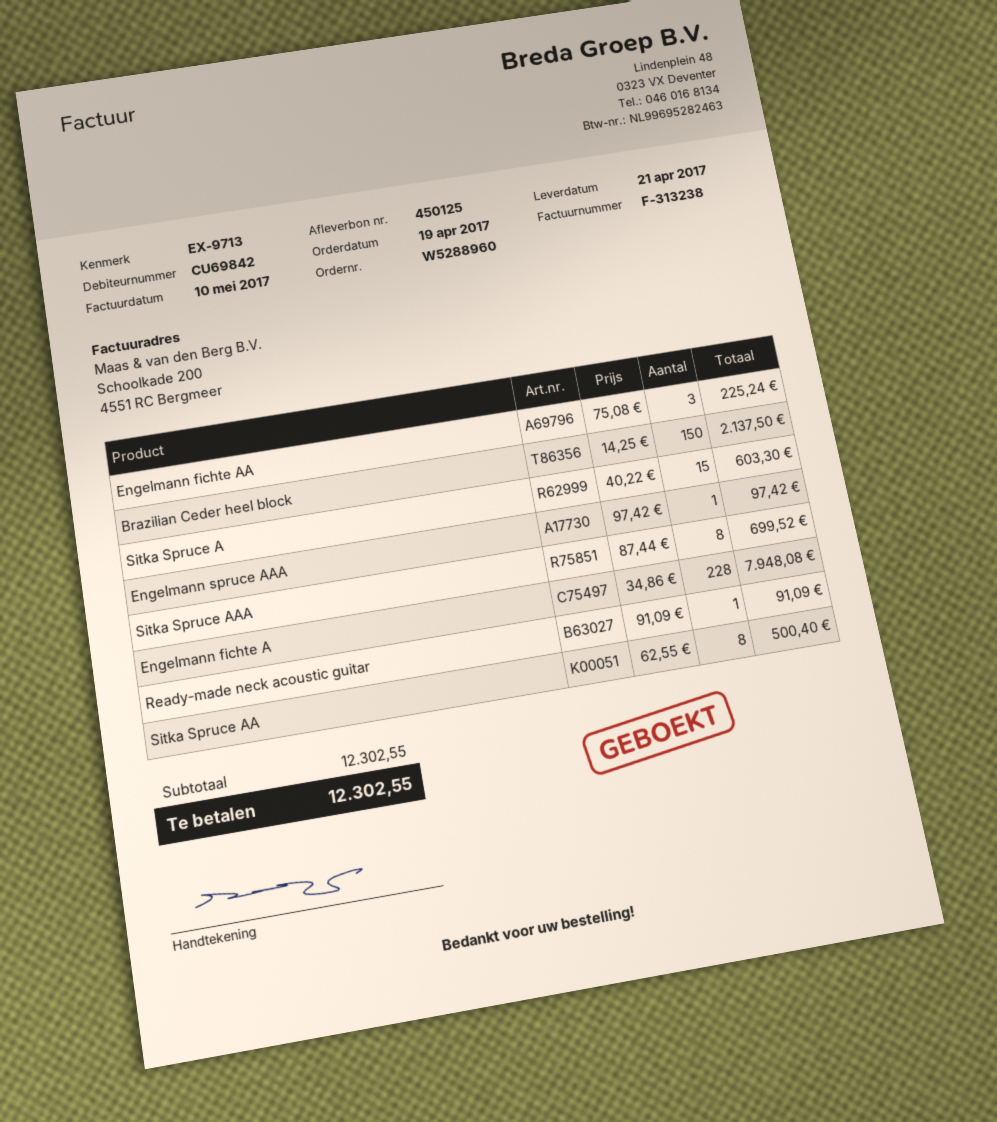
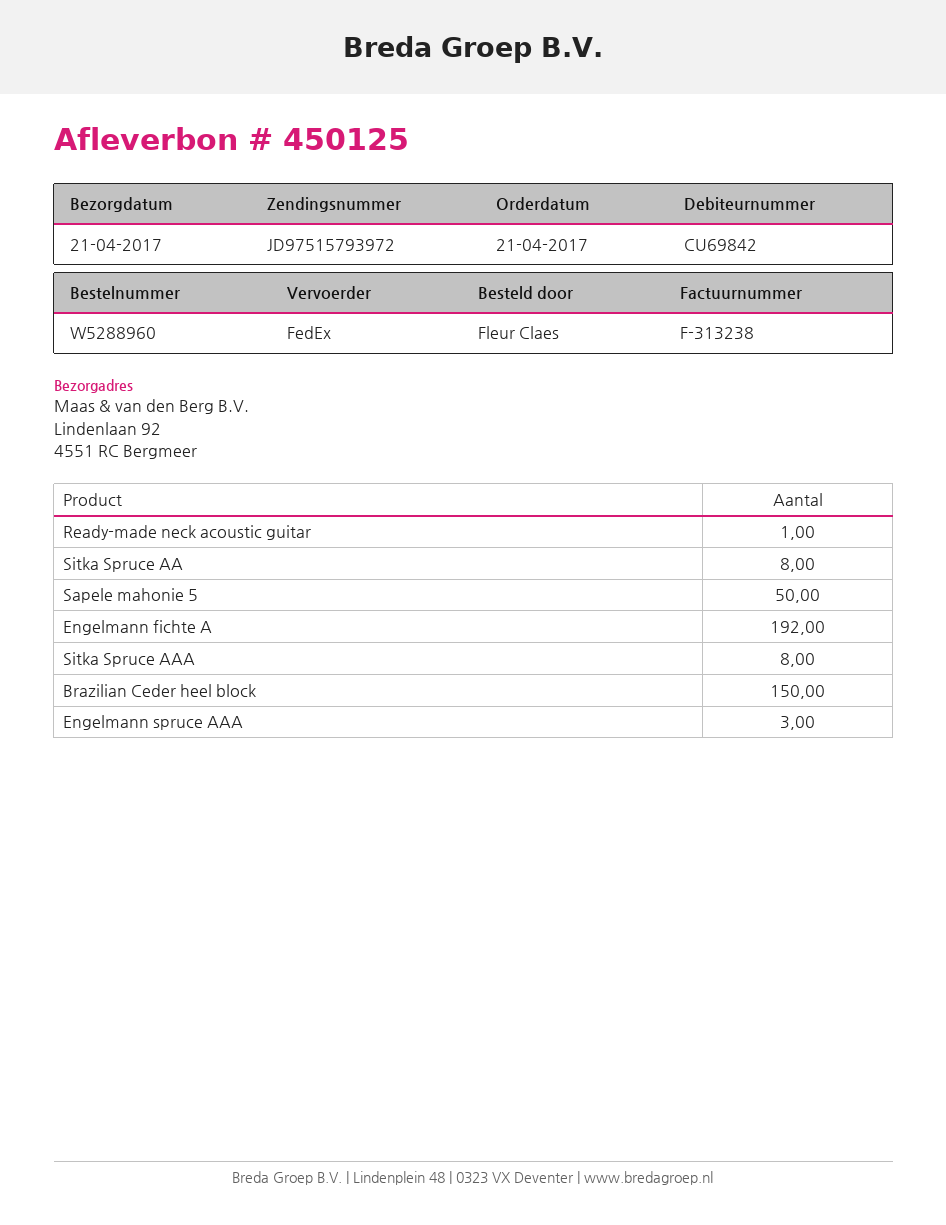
order date: 2017-04-19 -> 2017-04-21
Engelmann fichte AA: 3 -> none
Sitka Spruce A: 15 -> none
Engelmann spruce AAA: 1 -> 3
Engelmann fichte A: 228 -> 192
Sapele mahonie 5: none -> 50

